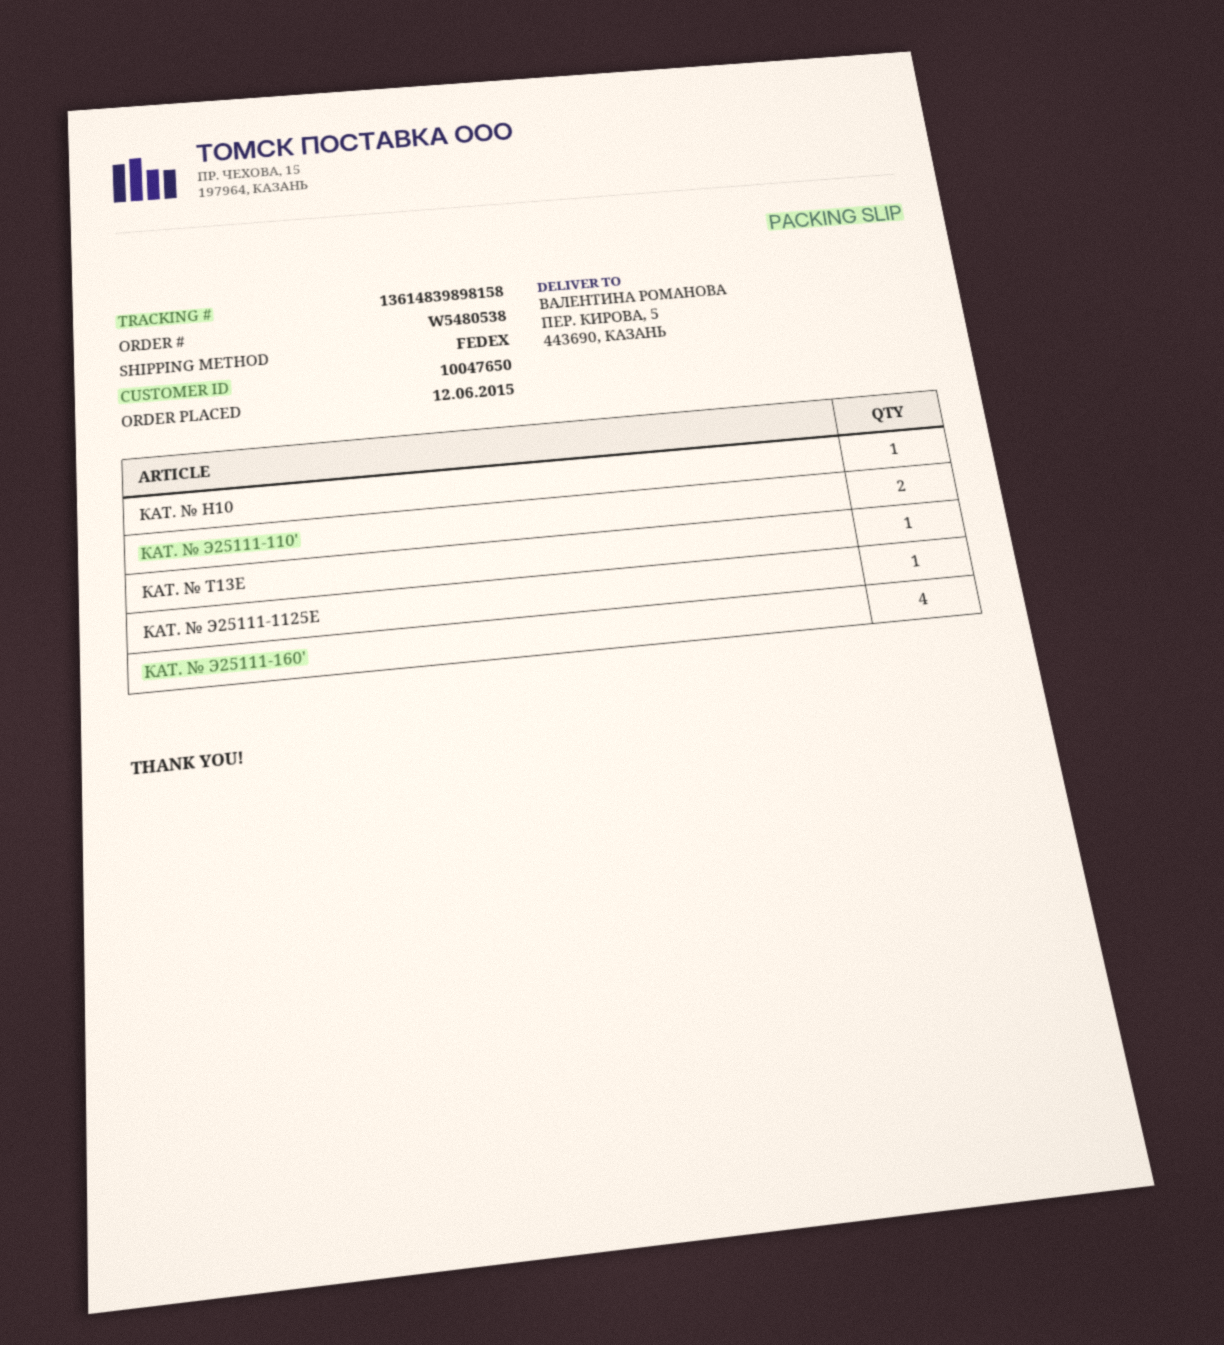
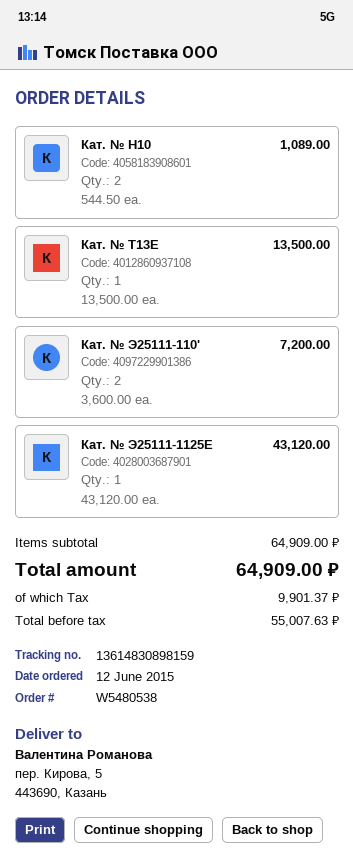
tracking number: 13614839898158 -> 13614830898159
КАТ. № Н10: 1 -> 2
КАТ. № Э25111-160': 4 -> none

